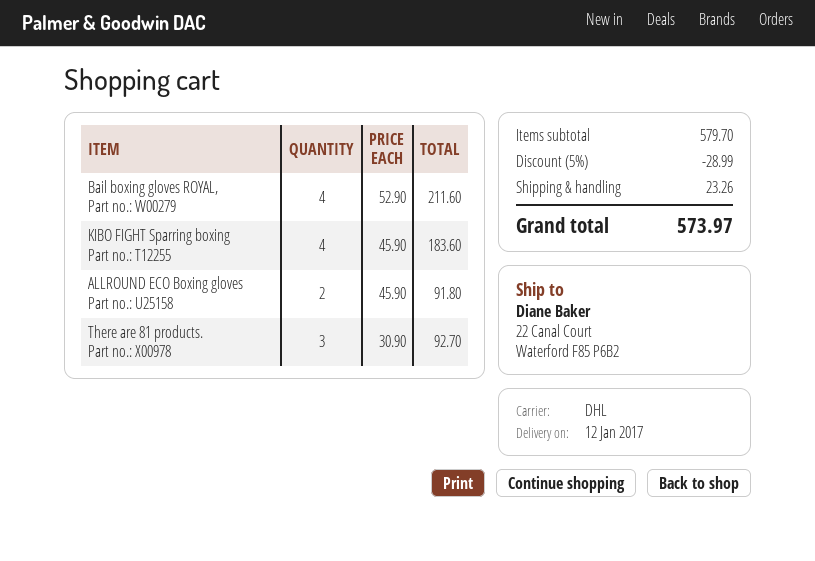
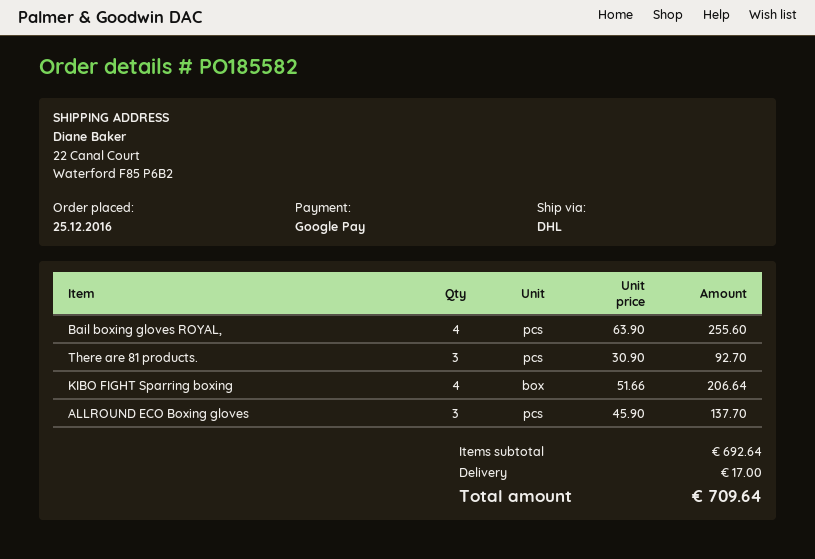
Bail boxing gloves ROYAL,: 4 x 52.90 = 211.60 -> 4 x 63.90 = 255.60
KIBO FIGHT Sparring boxing: 4 x 45.90 = 183.60 -> 4 x 51.66 = 206.64
ALLROUND ECO Boxing gloves: 2 x 45.90 = 91.80 -> 3 x 45.90 = 137.70
subtotal: 579.70 -> 692.64
discount: 5% = 28.99 -> none
shipping: 23.26 -> 17.00
total: 573.97 -> 709.64

